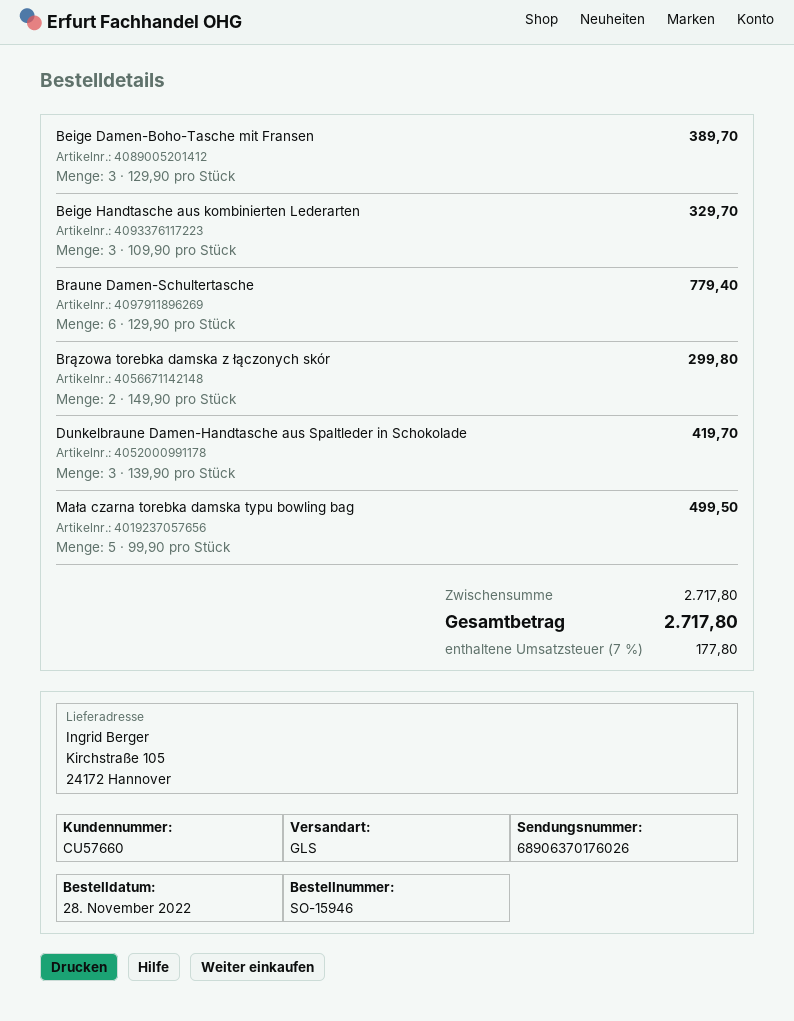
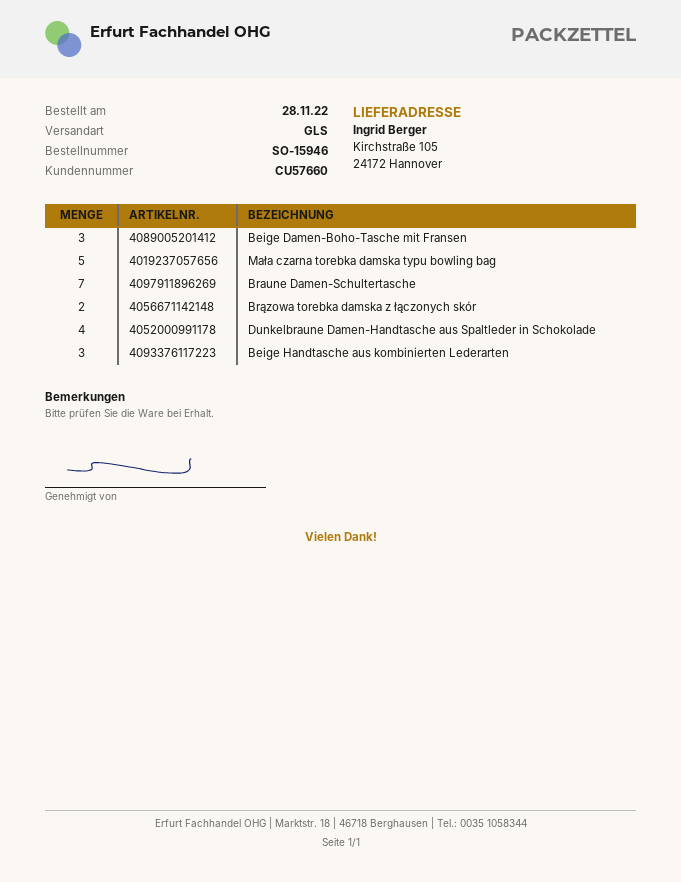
Braune Damen-Schultertasche: 6 -> 7
Dunkelbraune Damen-Handtasche aus Spaltleder in Schokolade: 3 -> 4

